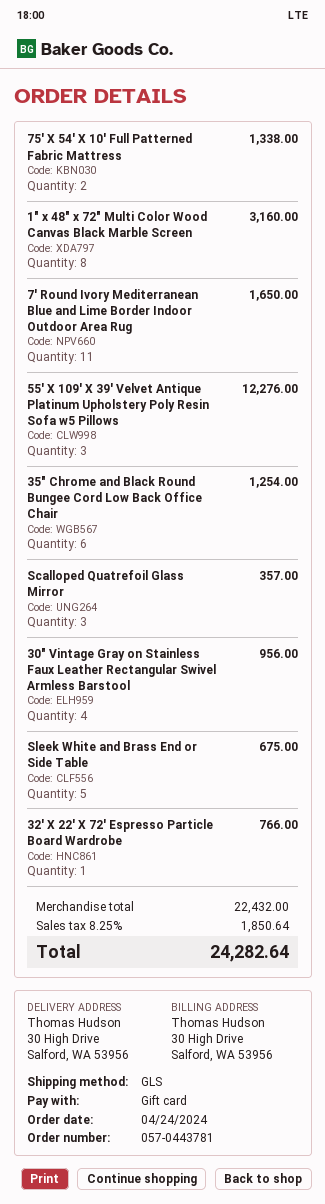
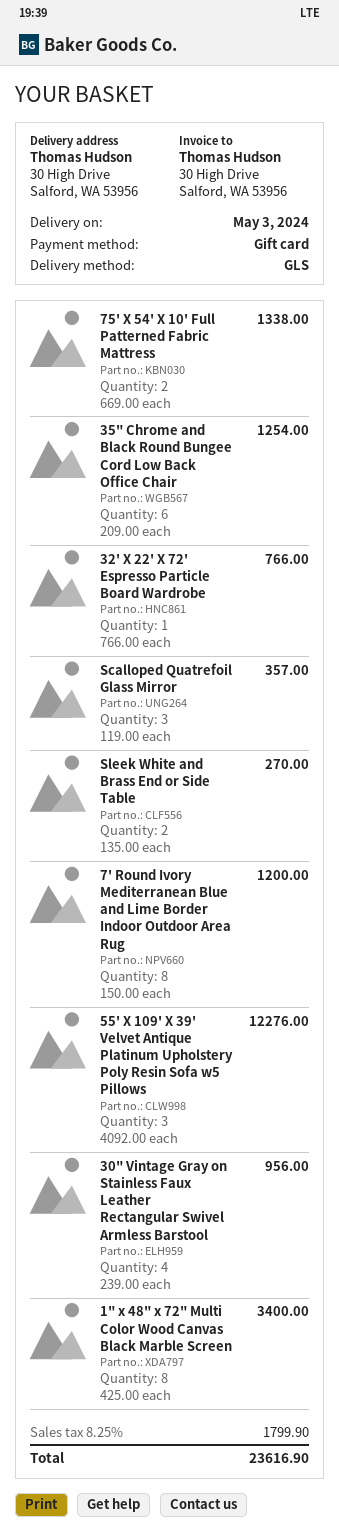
1" x 48" x 72" Multi Color Wood Canvas Black Marble Screen: 8 for 3160.00 -> 8 for 3400.00
7' Round Ivory Mediterranean Blue and Lime Border Indoor Outdoor Area Rug: 11 for 1650.00 -> 8 for 1200.00
Sleek White and Brass End or Side Table: 5 for 675.00 -> 2 for 270.00
tax: 8.25% = 1850.64 -> 8.25% = 1799.90
total: 24282.64 -> 23616.90

